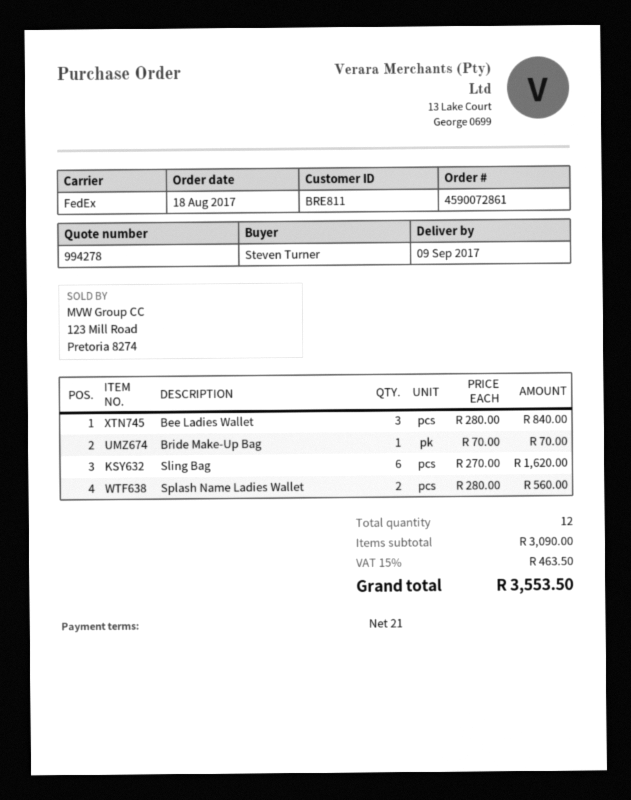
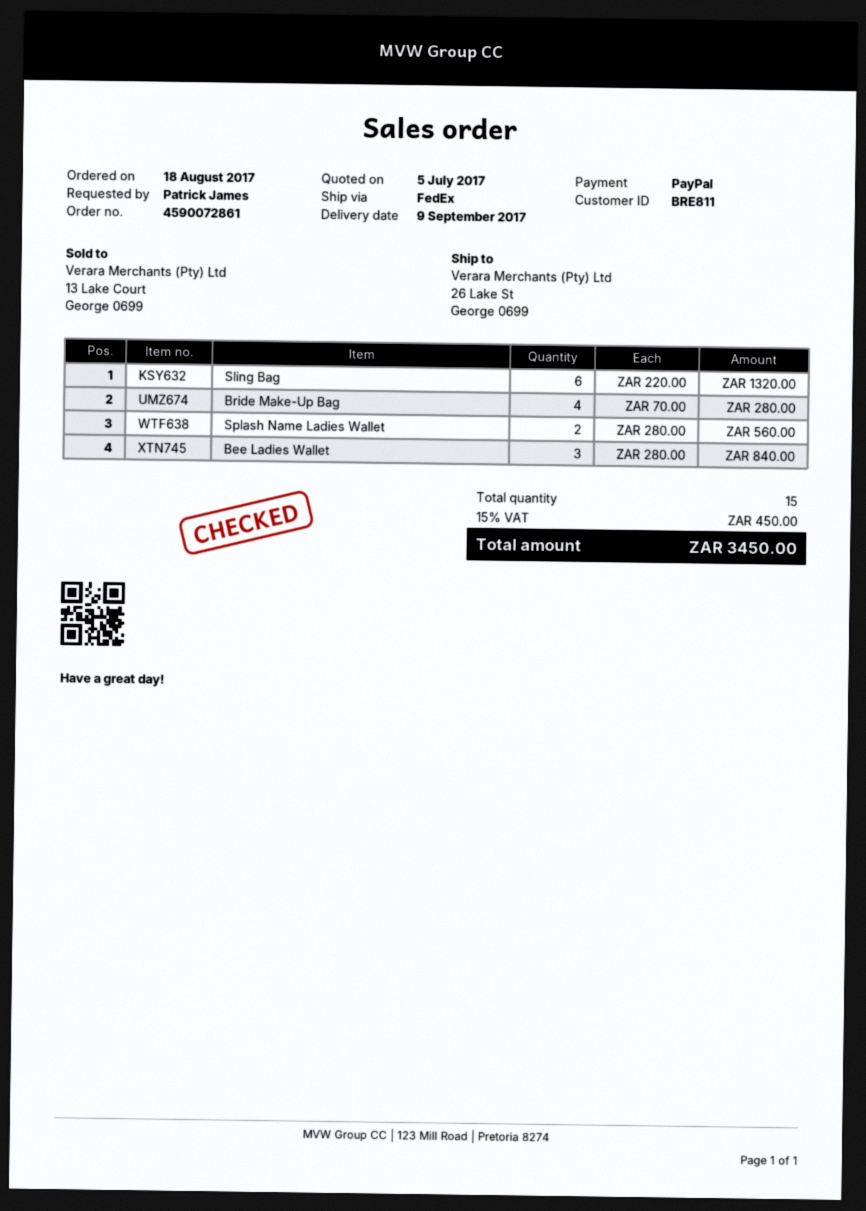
ordered by: Steven Turner -> Patrick James
Bride Make-Up Bag: 1 x 70.00 = 70.00 -> 4 x 70.00 = 280.00
Sling Bag: 6 x 270.00 = 1620.00 -> 6 x 220.00 = 1320.00
total quantity: 12 -> 15
tax: 15% = 463.50 -> 15% = 450.00
total: 3553.50 -> 3450.00

